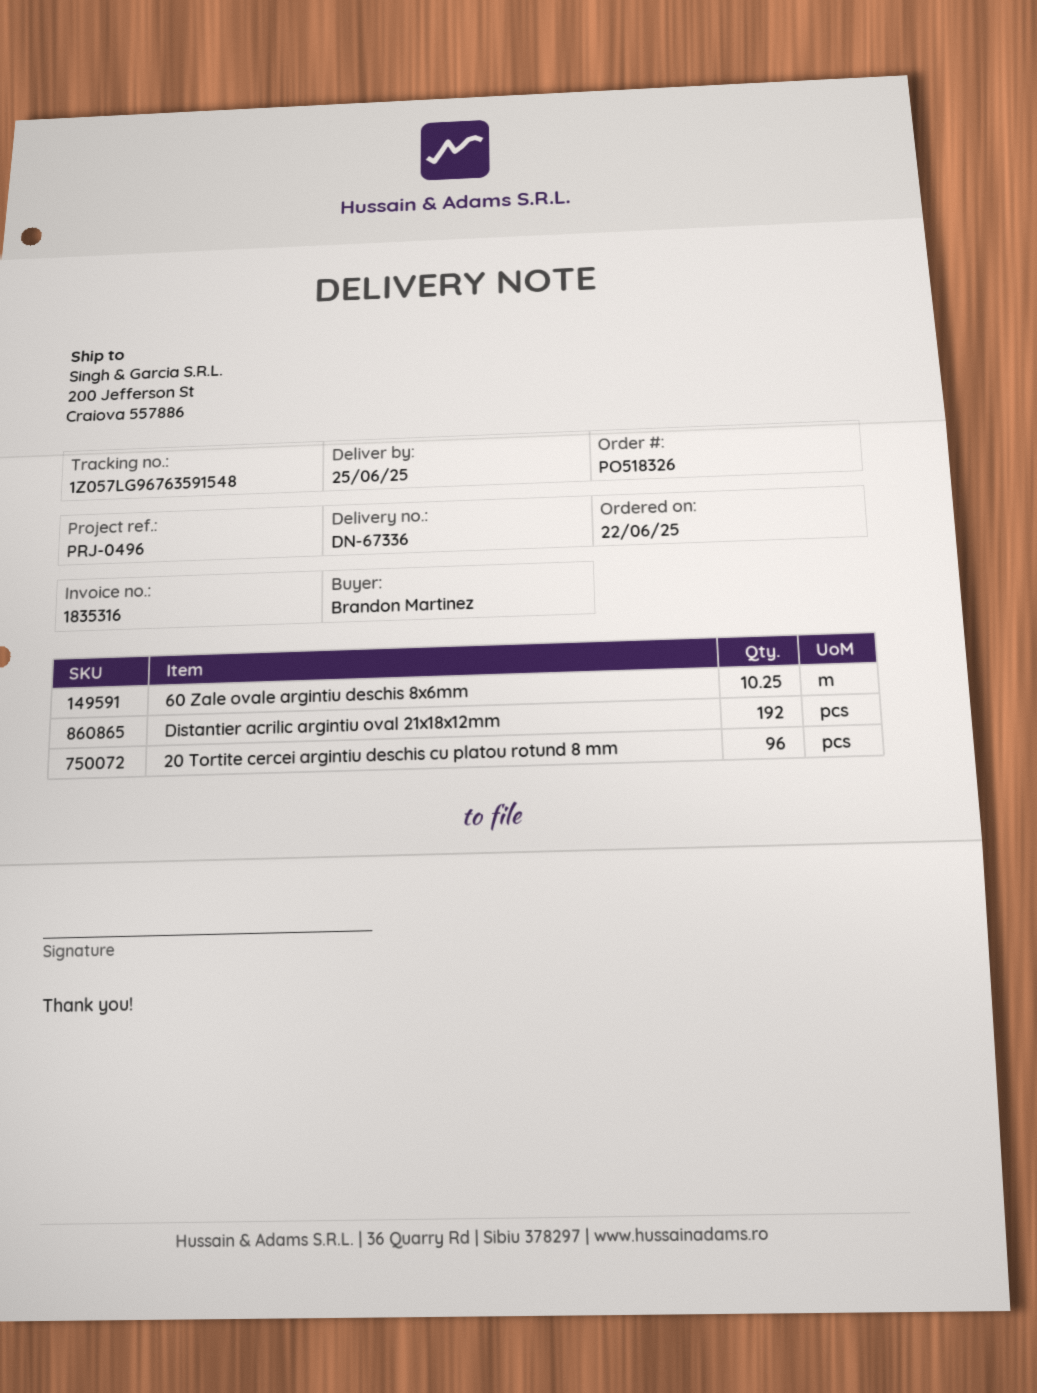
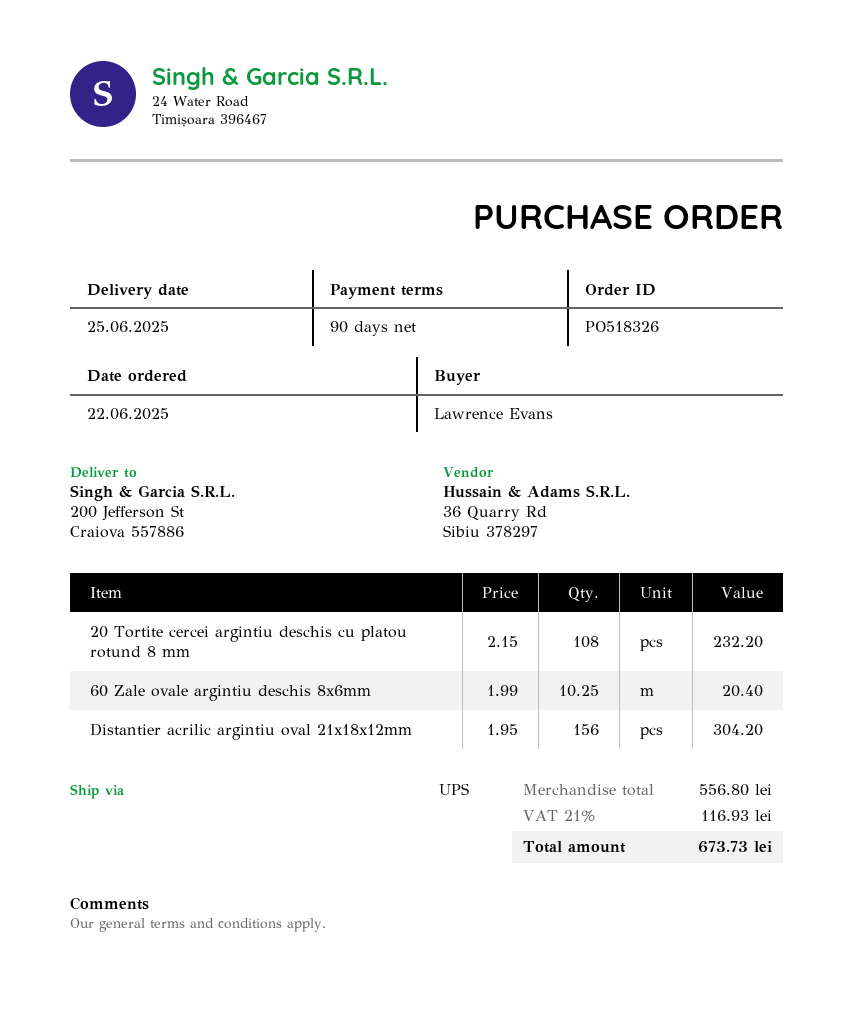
ordered by: Brandon Martinez -> Lawrence Evans
Distantier acrilic argintiu oval 21x18x12mm: 192 -> 156
20 Tortite cercei argintiu deschis cu platou rotund 8 mm: 96 -> 108

